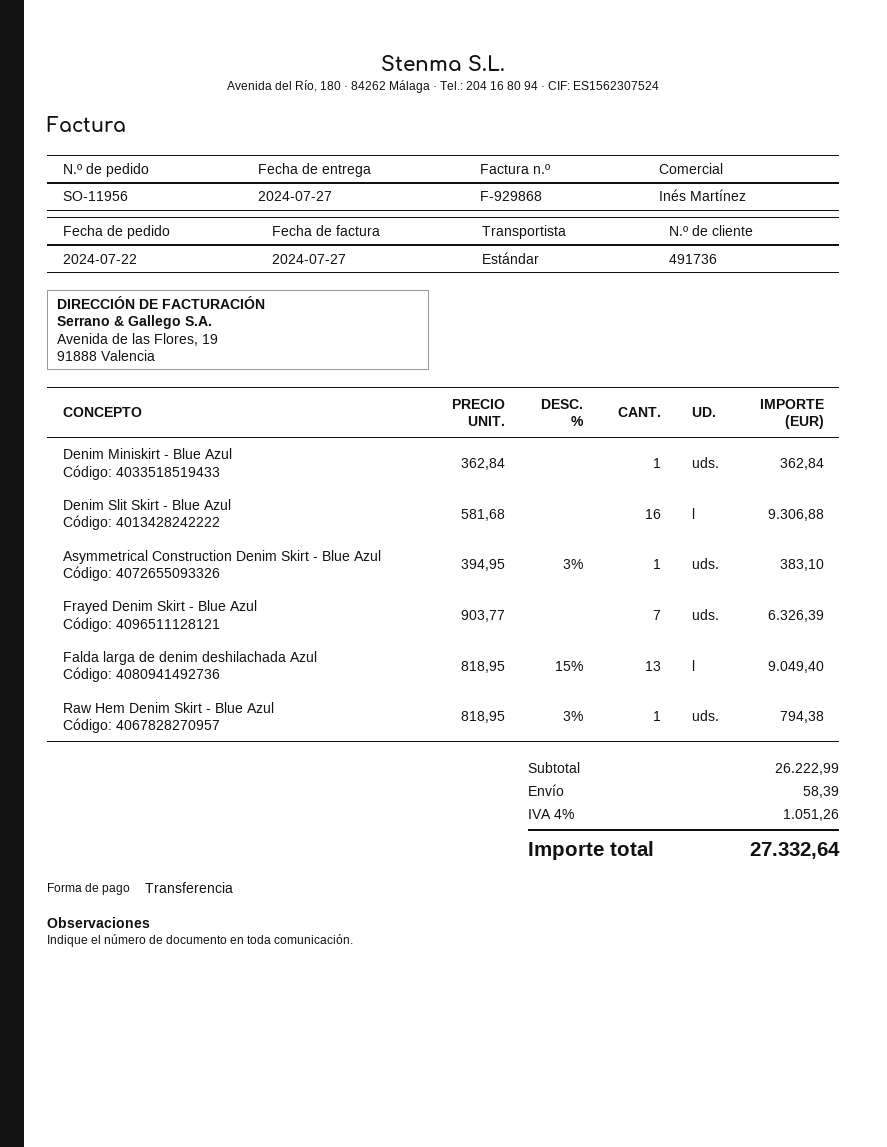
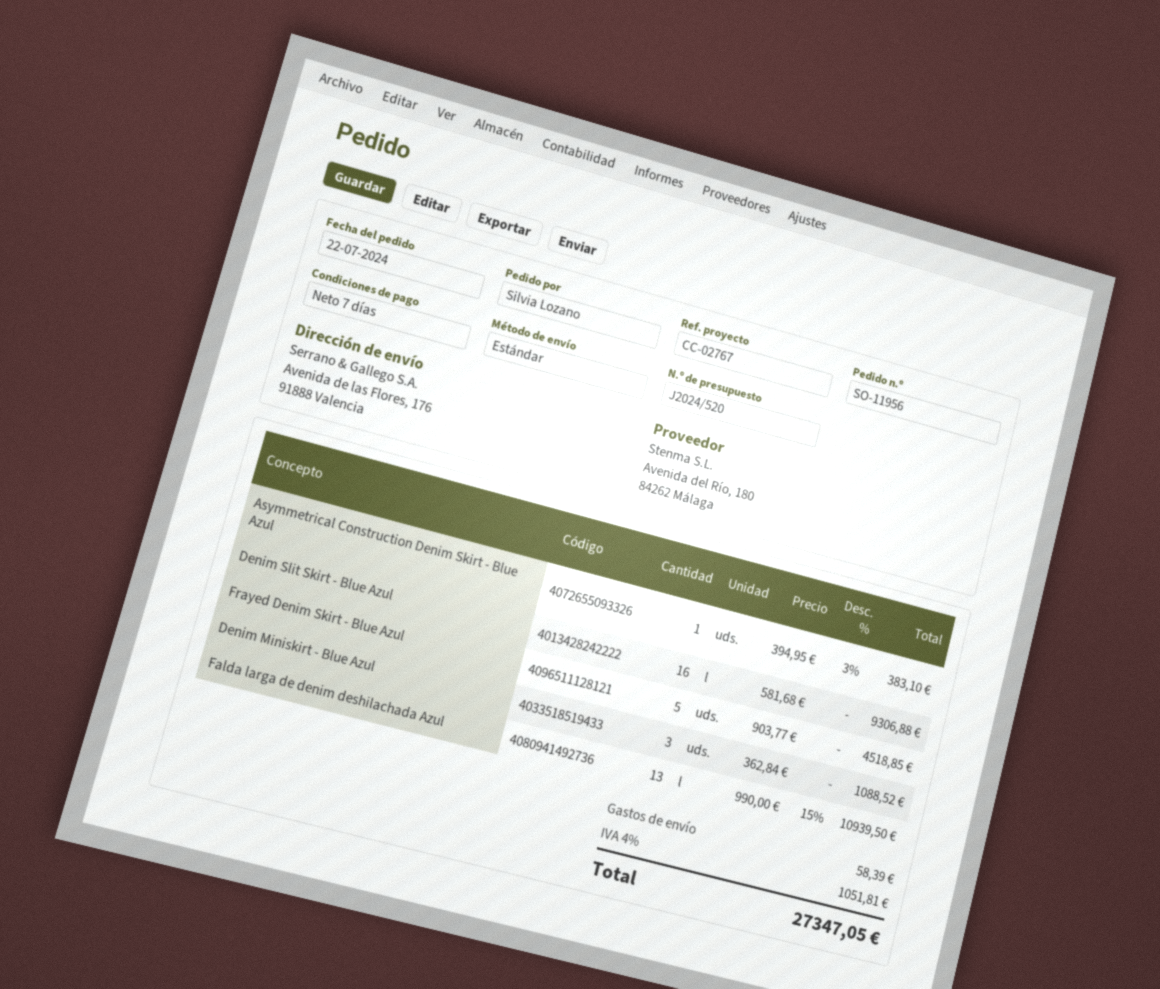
Denim Miniskirt - Blue Azul: 1 x 362.84 = 362.84 -> 3 x 362.84 = 1088.52
Frayed Denim Skirt - Blue Azul: 7 x 903.77 = 6326.39 -> 5 x 903.77 = 4518.85
Falda larga de denim deshilachada Azul: 13 x 818.95 - 15% = 9049.40 -> 13 x 990.00 - 15% = 10939.50
Raw Hem Denim Skirt - Blue Azul: 1 x 818.95 - 3% = 794.38 -> none
tax: 4% = 1051.26 -> 4% = 1051.81
total: 27332.64 -> 27347.05

